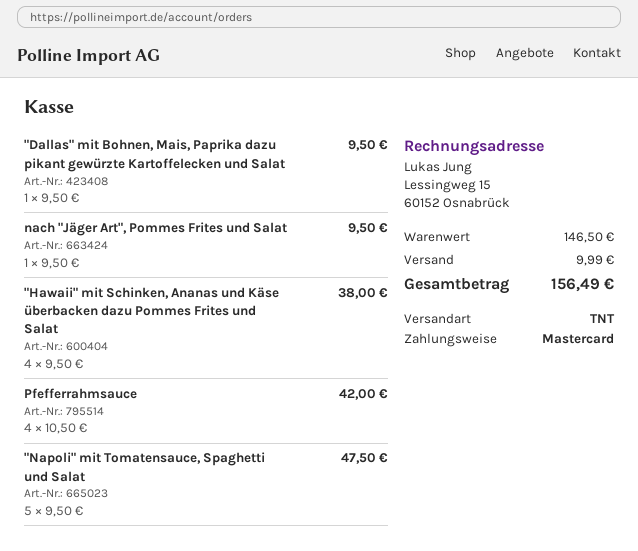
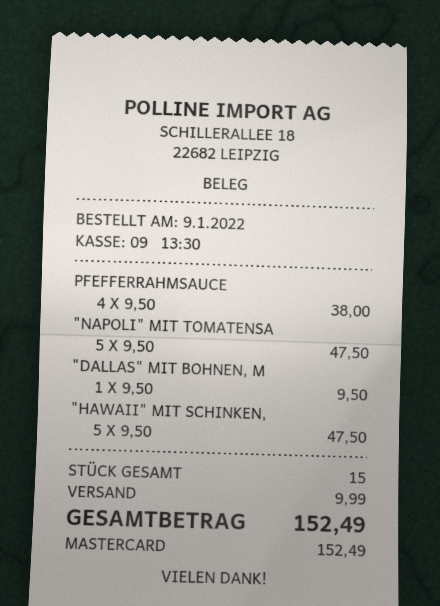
nach "Jäger Art", Pommes Frites und Salat: 1 x 9.50 = 9.50 -> none
"Hawaii" mit Schinken, Ananas und Käse überbacken dazu Pommes Frites und Salat: 4 x 9.50 = 38.00 -> 5 x 9.50 = 47.50
Pfefferrahmsauce: 4 x 10.50 = 42.00 -> 4 x 9.50 = 38.00
total: 156.49 -> 152.49

